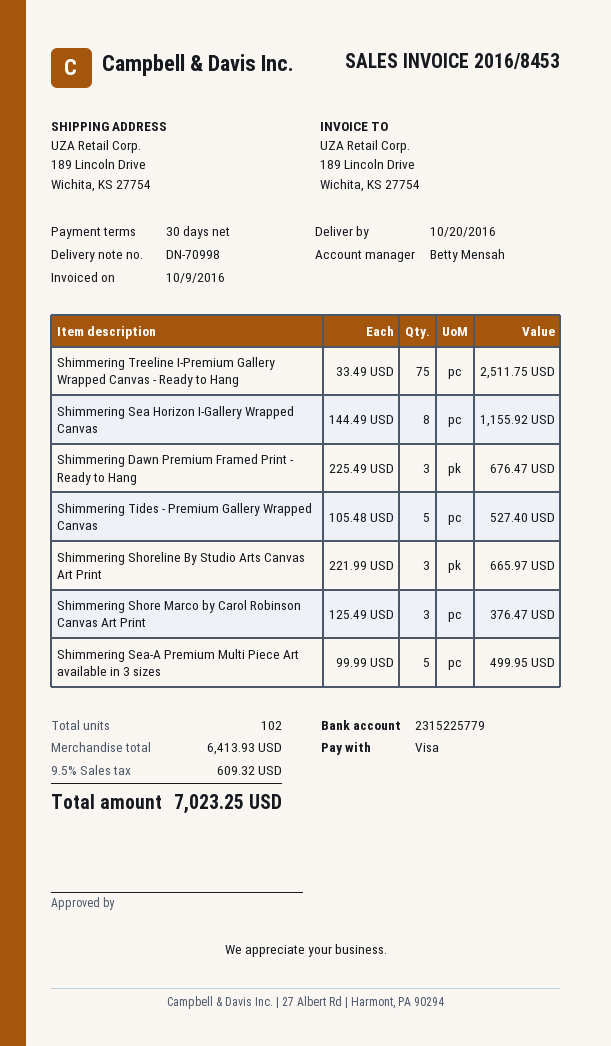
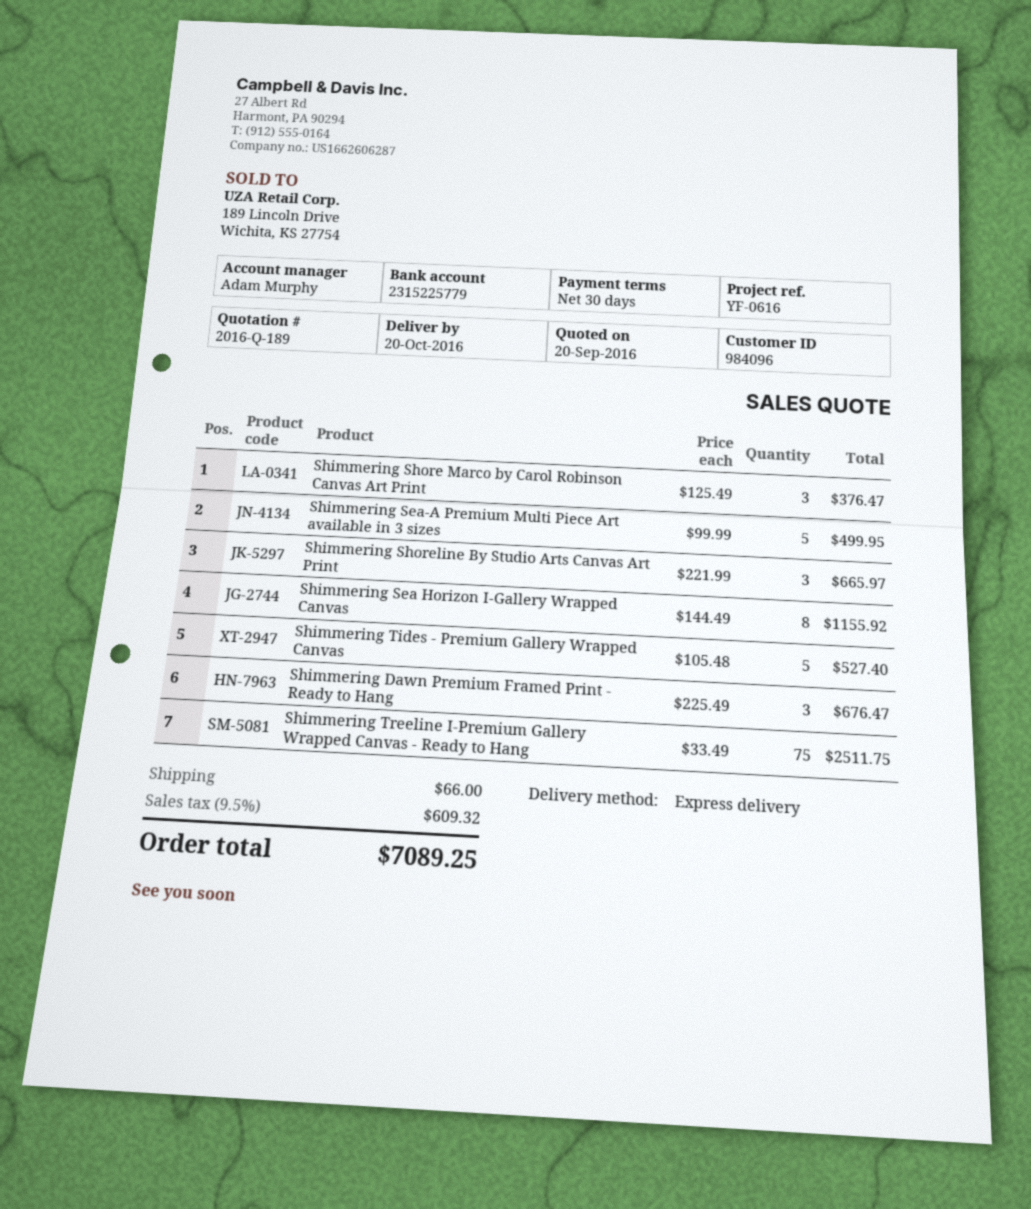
sales rep: Betty Mensah -> Adam Murphy
shipping: none -> 66.00
total: 7023.25 -> 7089.25

